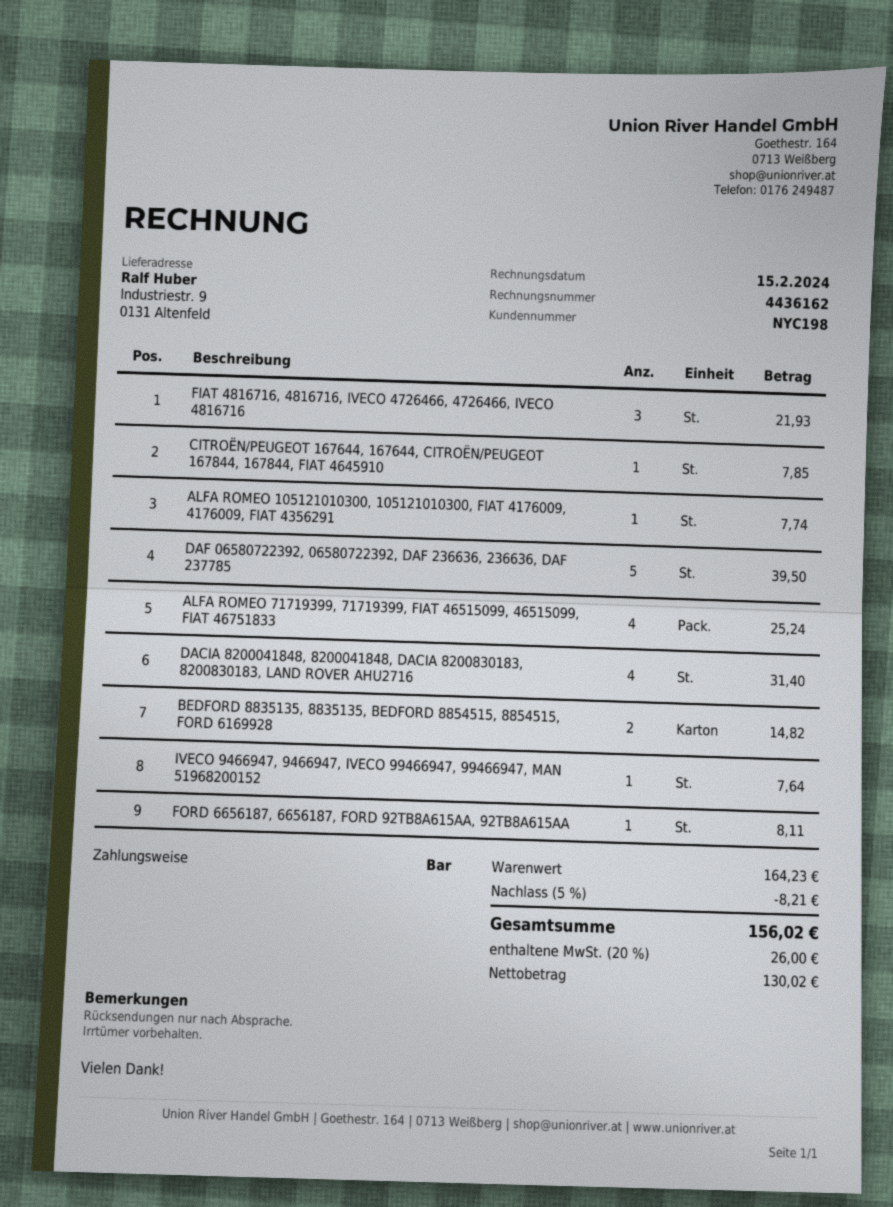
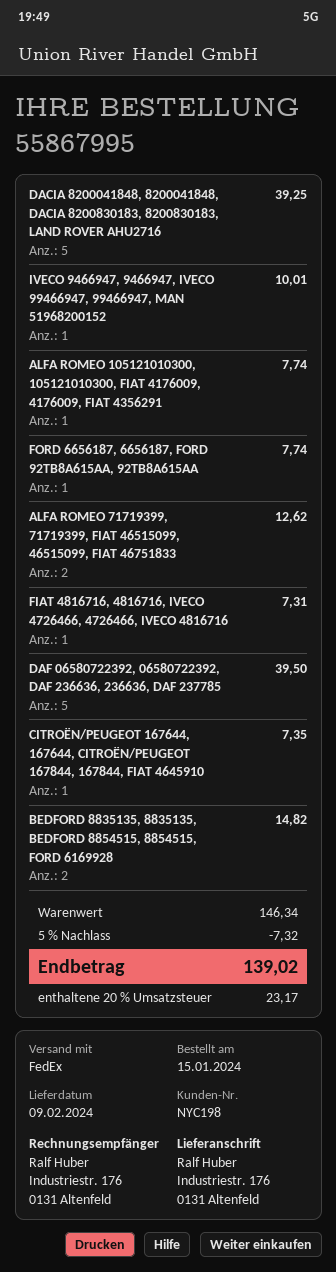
ship to: Industriestr. 9, 0131 Altenfeld -> Industriestr. 176, 0131 Altenfeld
FIAT 4816716, 4816716, IVECO 4726466, 4726466, IVECO 4816716: 3 for 21.93 -> 1 for 7.31
CITROËN/PEUGEOT 167644, 167644, CITROËN/PEUGEOT 167844, 167844, FIAT 4645910: 1 for 7.85 -> 1 for 7.35
ALFA ROMEO 71719399, 71719399, FIAT 46515099, 46515099, FIAT 46751833: 4 for 25.24 -> 2 for 12.62
DACIA 8200041848, 8200041848, DACIA 8200830183, 8200830183, LAND ROVER AHU2716: 4 for 31.40 -> 5 for 39.25
IVECO 9466947, 9466947, IVECO 99466947, 99466947, MAN 51968200152: 1 for 7.64 -> 1 for 10.01
FORD 6656187, 6656187, FORD 92TB8A615AA, 92TB8A615AA: 1 for 8.11 -> 1 for 7.74
subtotal: 164.23 -> 146.34
discount: 5% = 8.21 -> 5% = 7.32
tax: 20% = 26.00 -> 20% = 23.17
total: 156.02 -> 139.02

